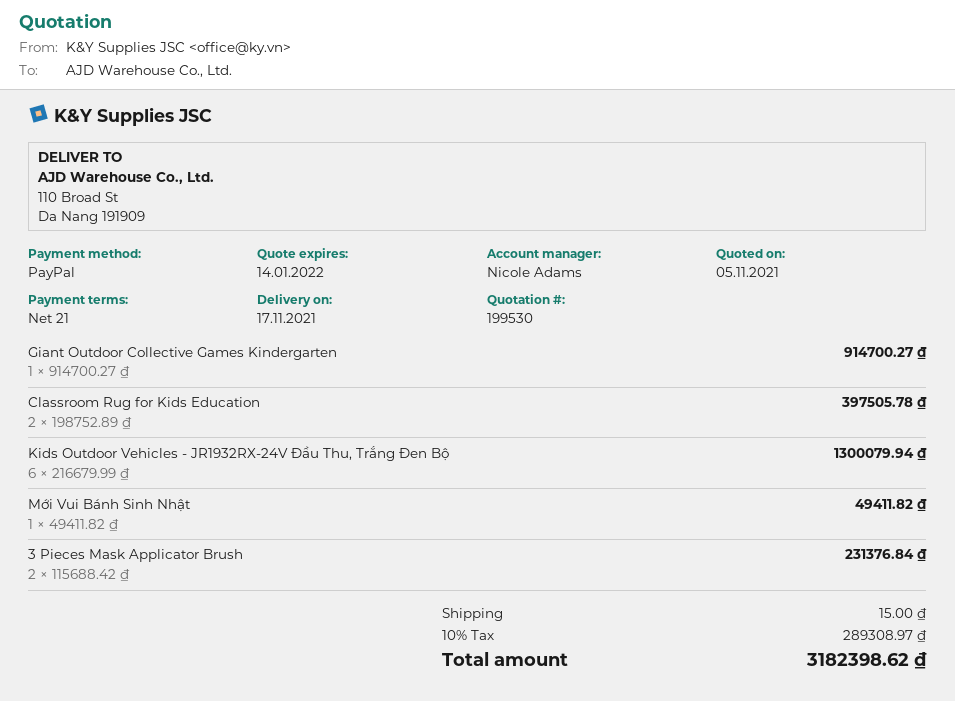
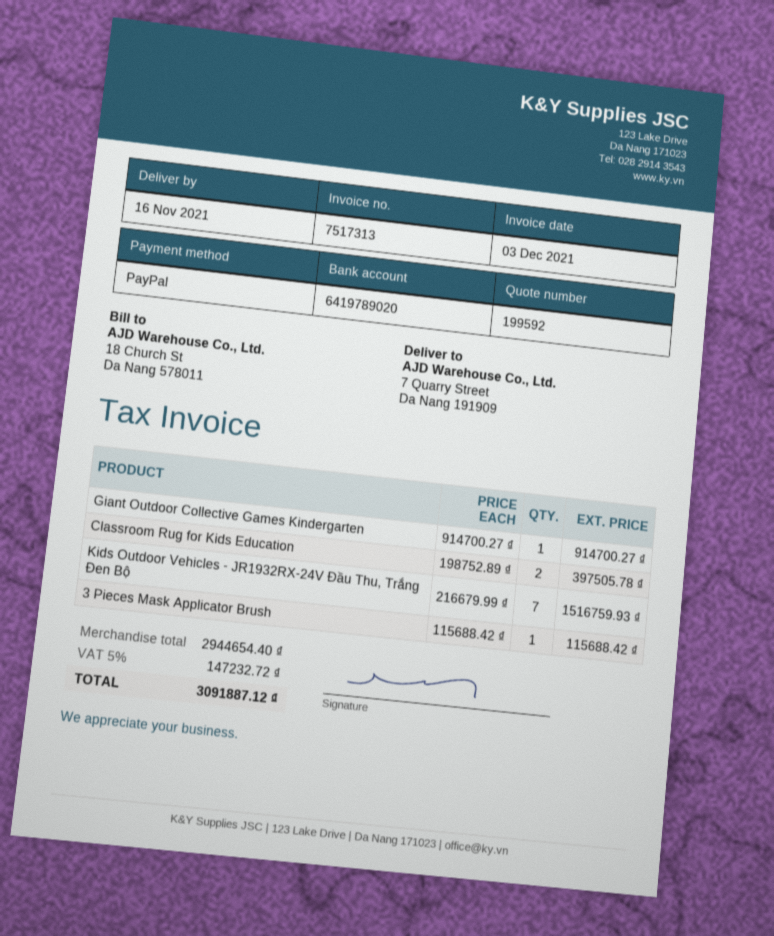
quote number: 199530 -> 199592
delivery date: 2021-11-17 -> 2021-11-16
ship to: 110 Broad St, Da Nang 191909 -> 7 Quarry Street, Da Nang 191909
Kids Outdoor Vehicles - JR1932RX-24V Đầu Thu, Trắng Đen Bộ: 6 x 216679.99 = 1300079.94 -> 7 x 216679.99 = 1516759.93
Mới Vui Bánh Sinh Nhật: 1 x 49411.82 = 49411.82 -> none
3 Pieces Mask Applicator Brush: 2 x 115688.42 = 231376.84 -> 1 x 115688.42 = 115688.42
shipping: 15.00 -> none
tax: 10% = 289308.97 -> 5% = 147232.72
total: 3182398.62 -> 3091887.12

